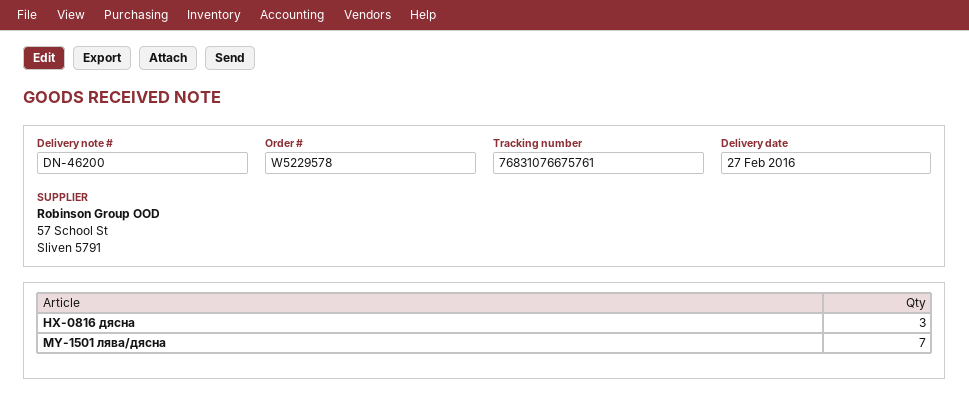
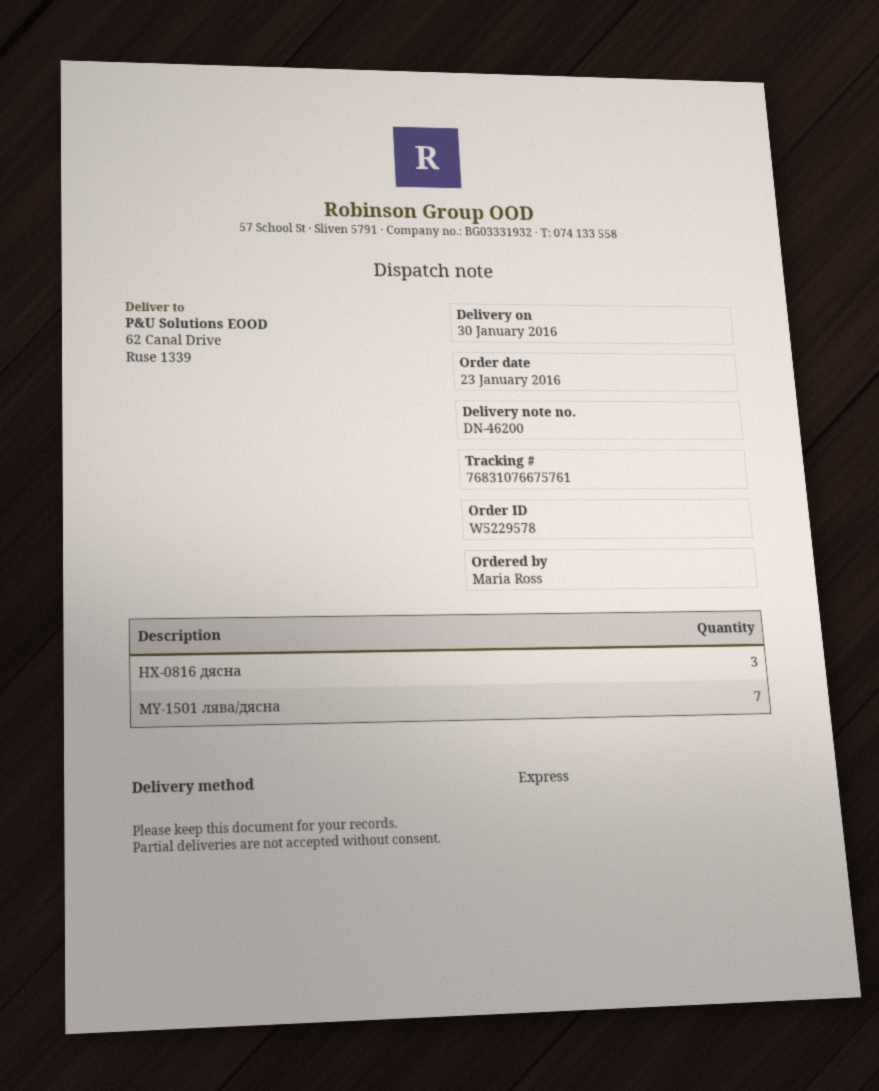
delivery date: 2016-02-27 -> 2016-01-30

